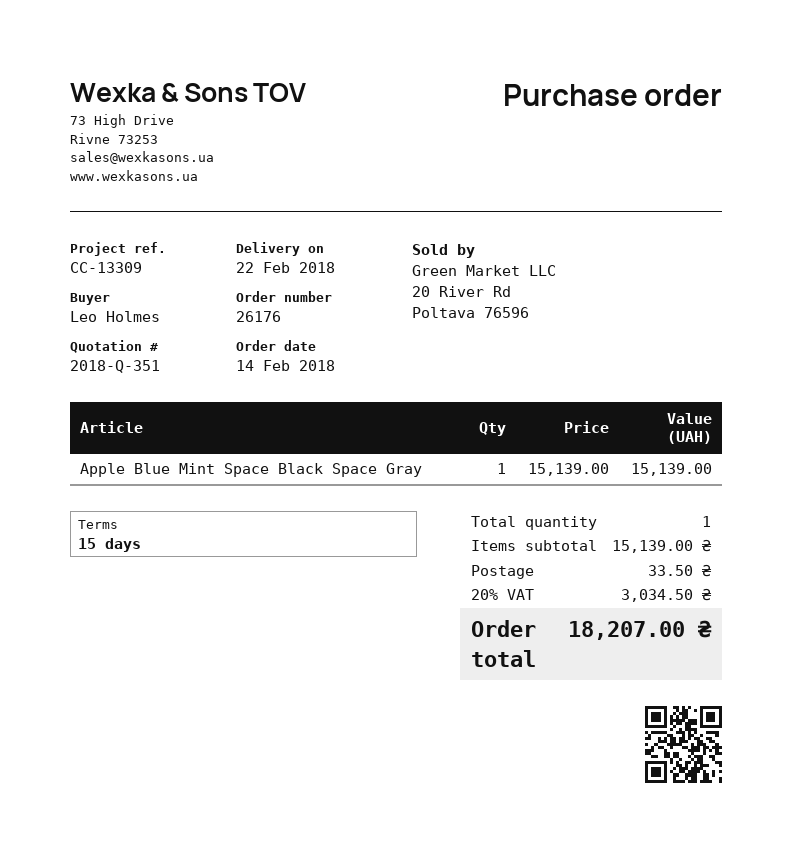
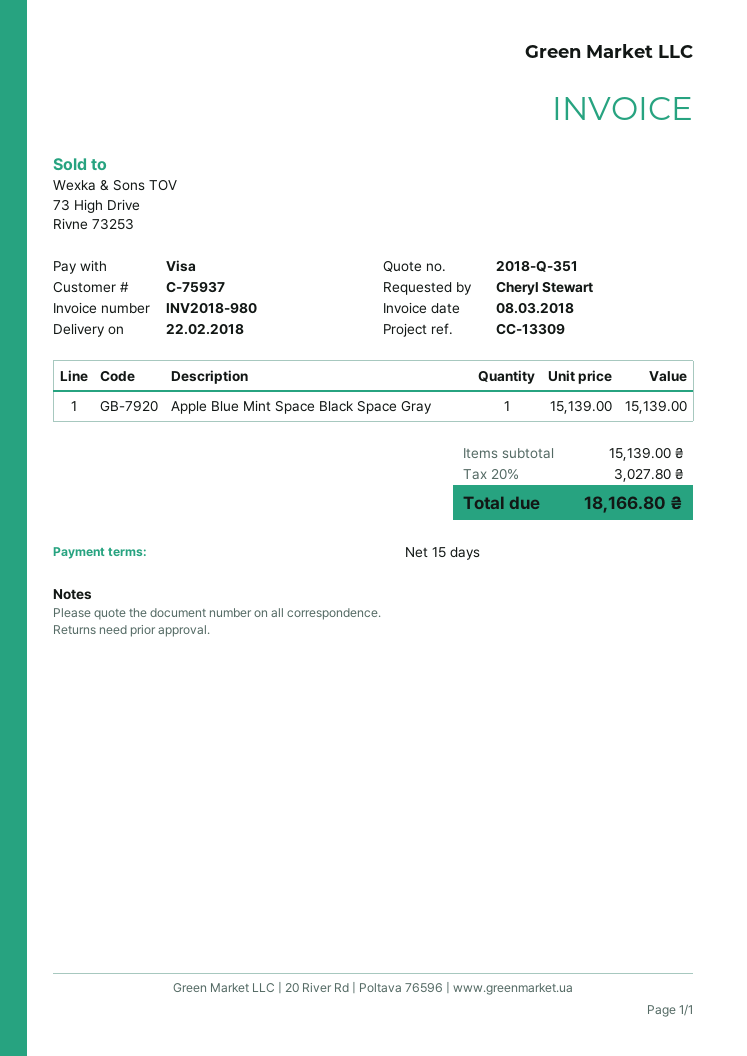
ordered by: Leo Holmes -> Cheryl Stewart
shipping: 33.50 -> none
tax: 20% = 3034.50 -> 20% = 3027.80
total: 18207.00 -> 18166.80

